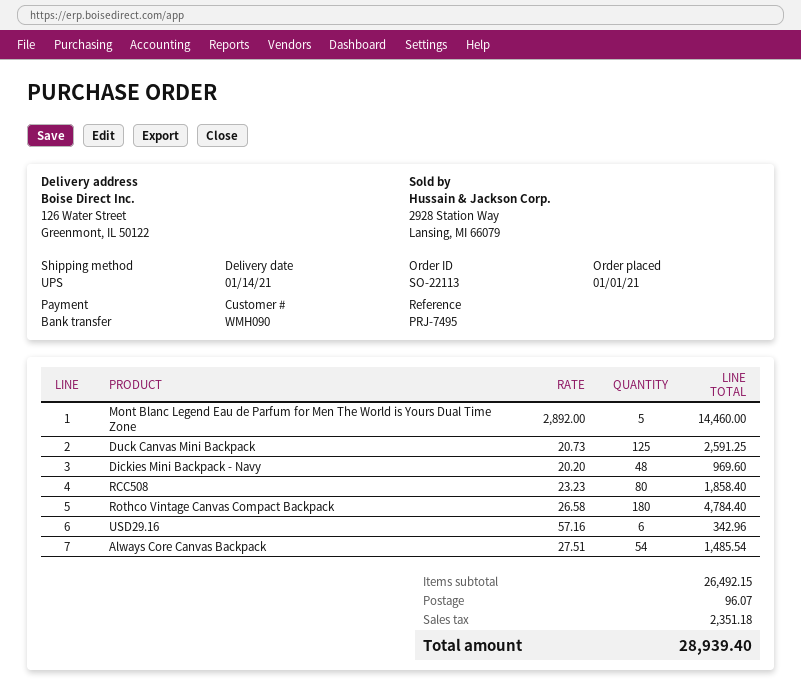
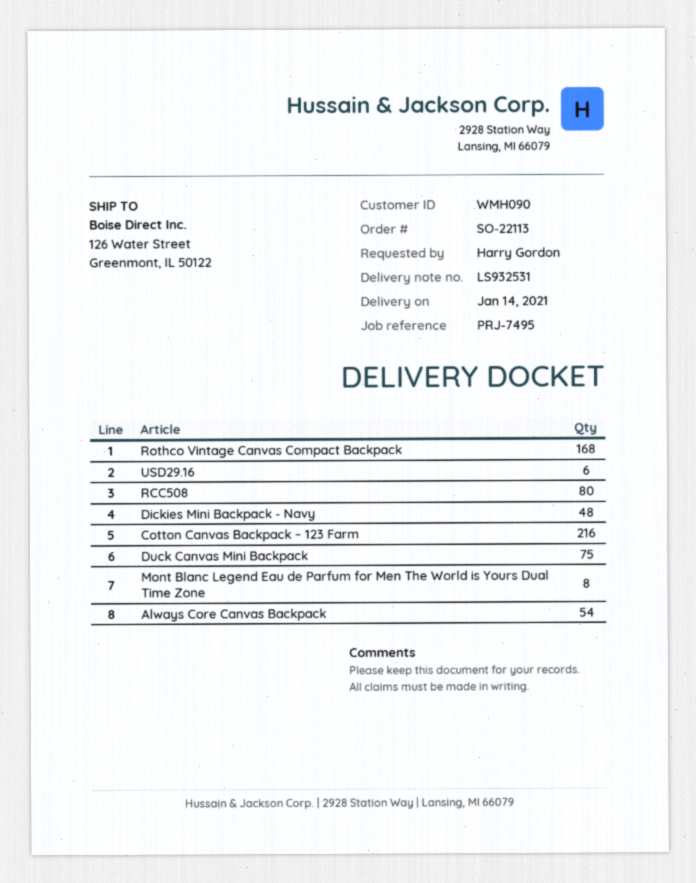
Mont Blanc Legend Eau de Parfum for Men The World is Yours Dual Time Zone: 5 -> 8
Duck Canvas Mini Backpack: 125 -> 75
Rothco Vintage Canvas Compact Backpack: 180 -> 168
Cotton Canvas Backpack – 123 Farm: none -> 216

